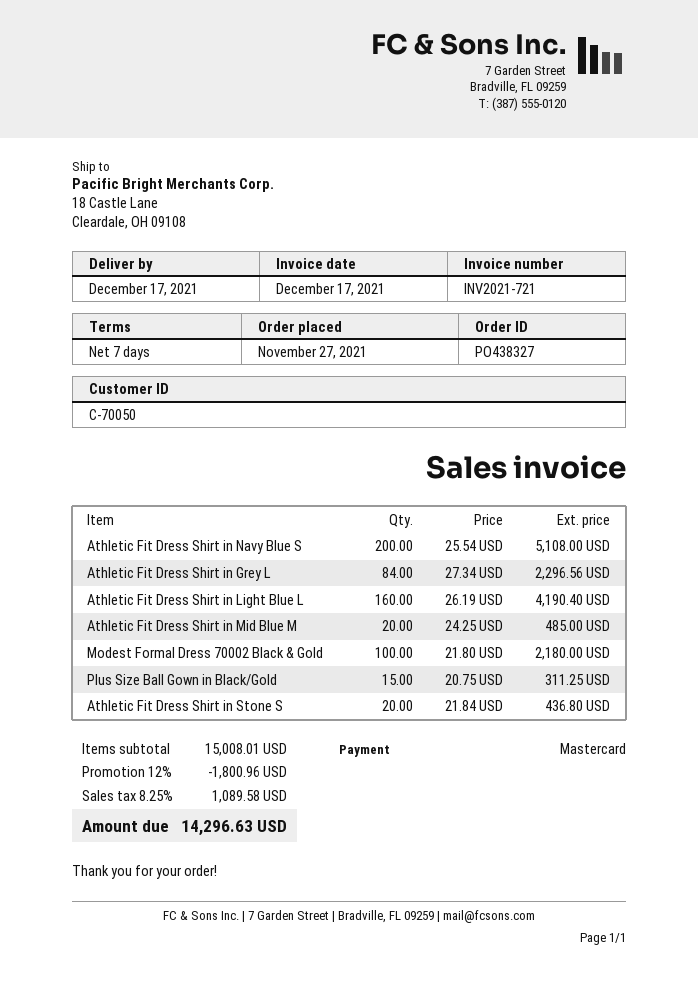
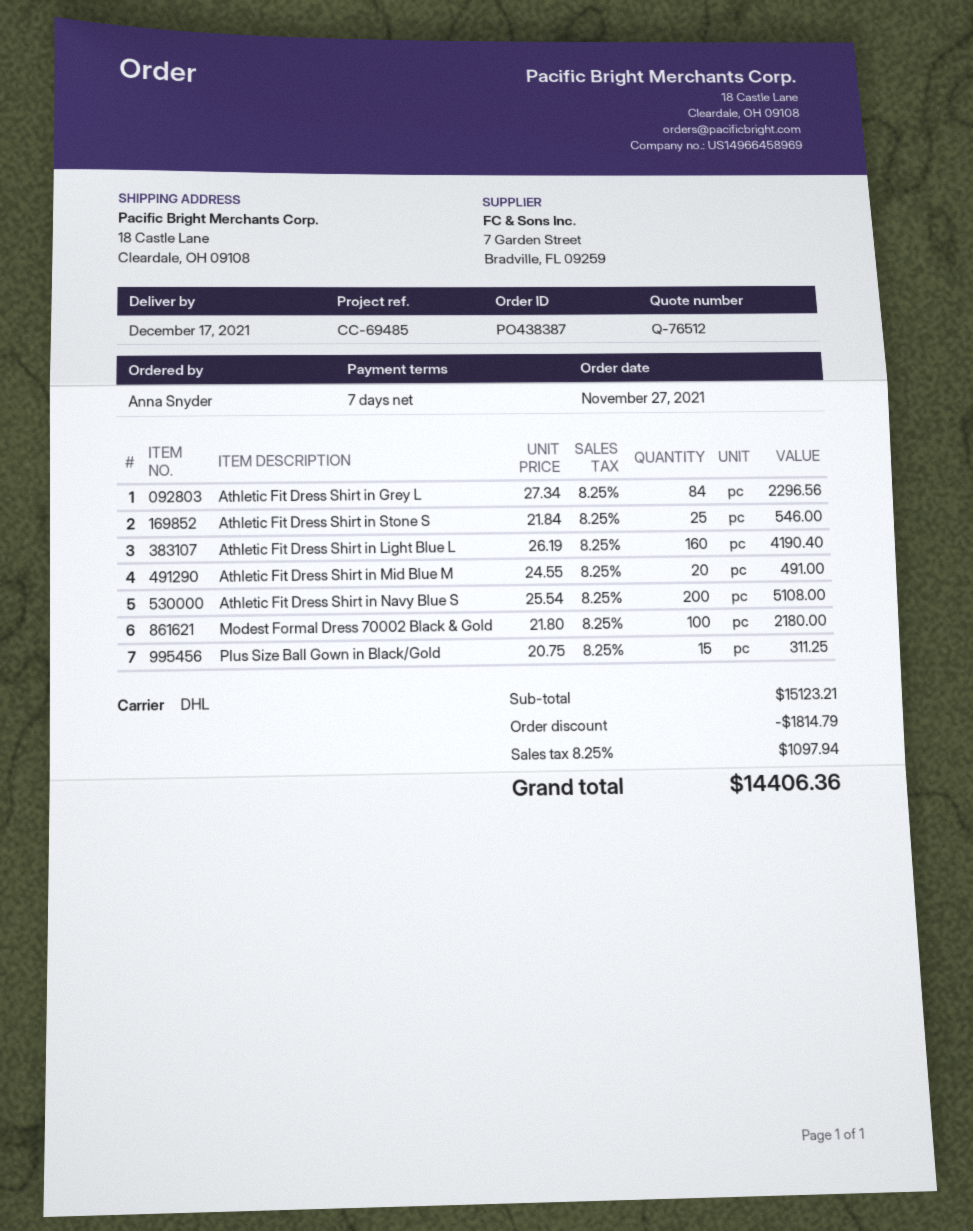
order number: PO438327 -> PO438387
Athletic Fit Dress Shirt in Mid Blue M: 20 x 24.25 = 485.00 -> 20 x 24.55 = 491.00
Athletic Fit Dress Shirt in Stone S: 20 x 21.84 = 436.80 -> 25 x 21.84 = 546.00
subtotal: 15008.01 -> 15123.21
discount: 1800.96 -> 1814.79
tax: 8.25% = 1089.58 -> 8.25% = 1097.94
total: 14296.63 -> 14406.36

